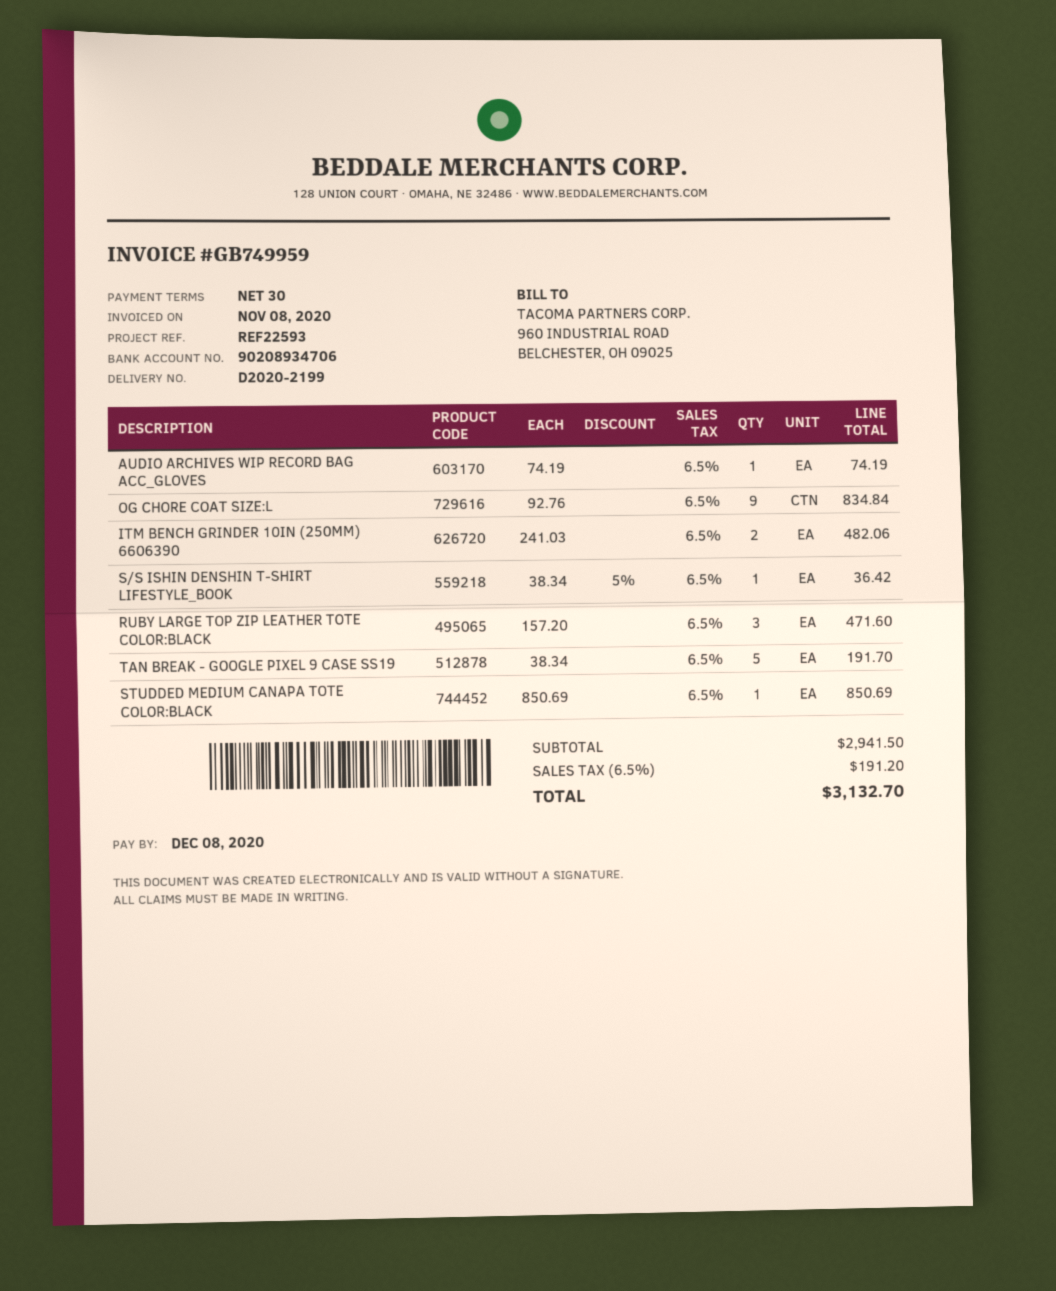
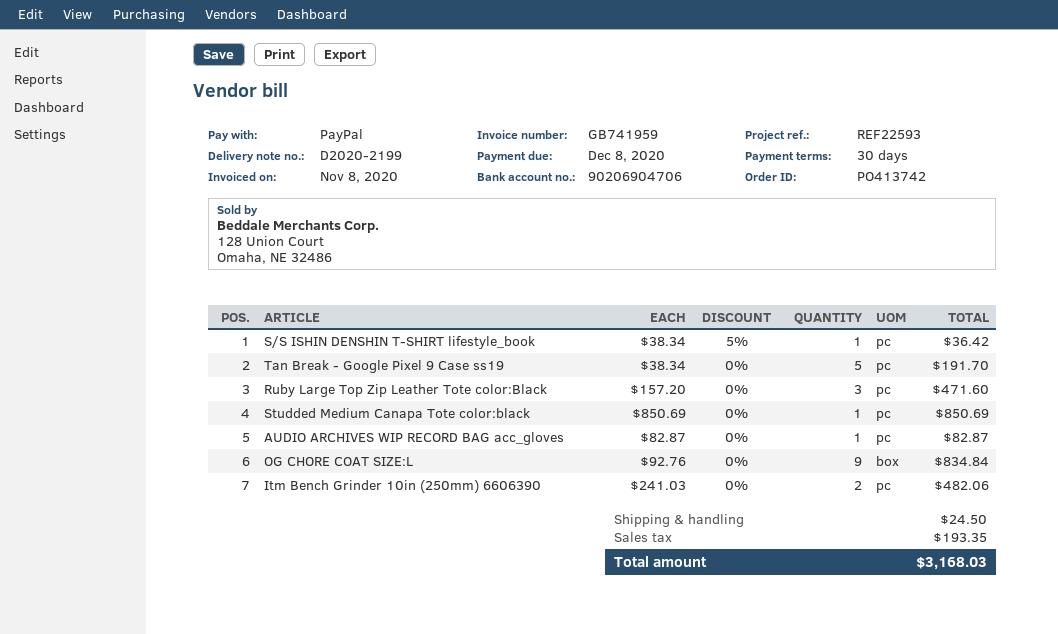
invoice number: GB749959 -> GB741959
bank account: 90208934706 -> 90206904706
AUDIO ARCHIVES WIP RECORD BAG ACC_GLOVES: 1 x 74.19 = 74.19 -> 1 x 82.87 = 82.87
shipping: none -> 24.50
tax: 191.20 -> 193.35
total: 3132.70 -> 3168.03

